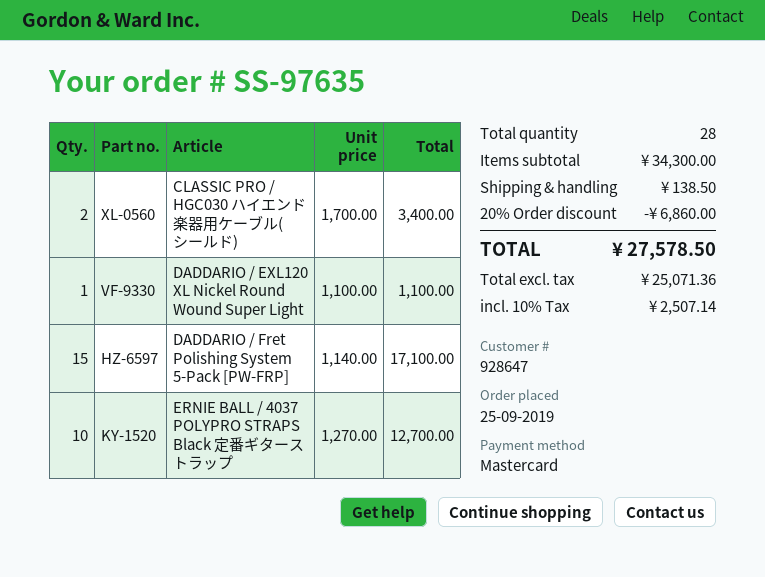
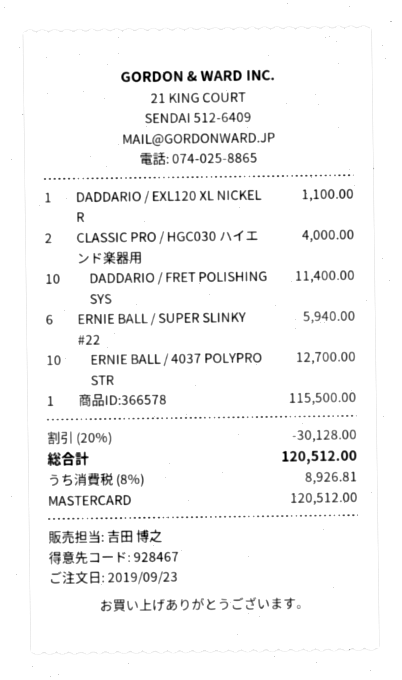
order date: 2019-09-25 -> 2019-09-23
customer number: 928647 -> 928467
CLASSIC PRO / HGC030 ハイエンド楽器用ケーブル(シールド): 2 for 3400.00 -> 2 for 4000.00
DADDARIO / Fret Polishing System 5-Pack [PW-FRP]: 15 for 17100.00 -> 10 for 11400.00
ERNIE BALL / SUPER SLINKY #22: none -> 6 for 5940.00
商品ID:366578: none -> 1 for 115500.00
discount: 20% = 6860.00 -> 20% = 30128.00
shipping: 138.50 -> none
tax: 10% = 2507.14 -> 8% = 8926.81
total: 27578.50 -> 120512.00

